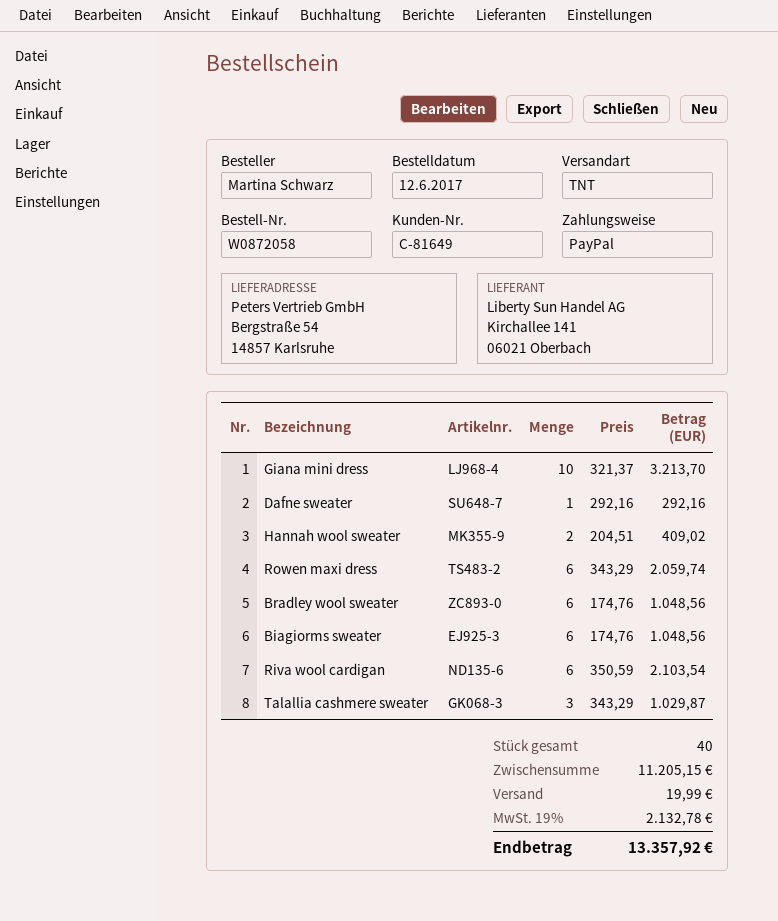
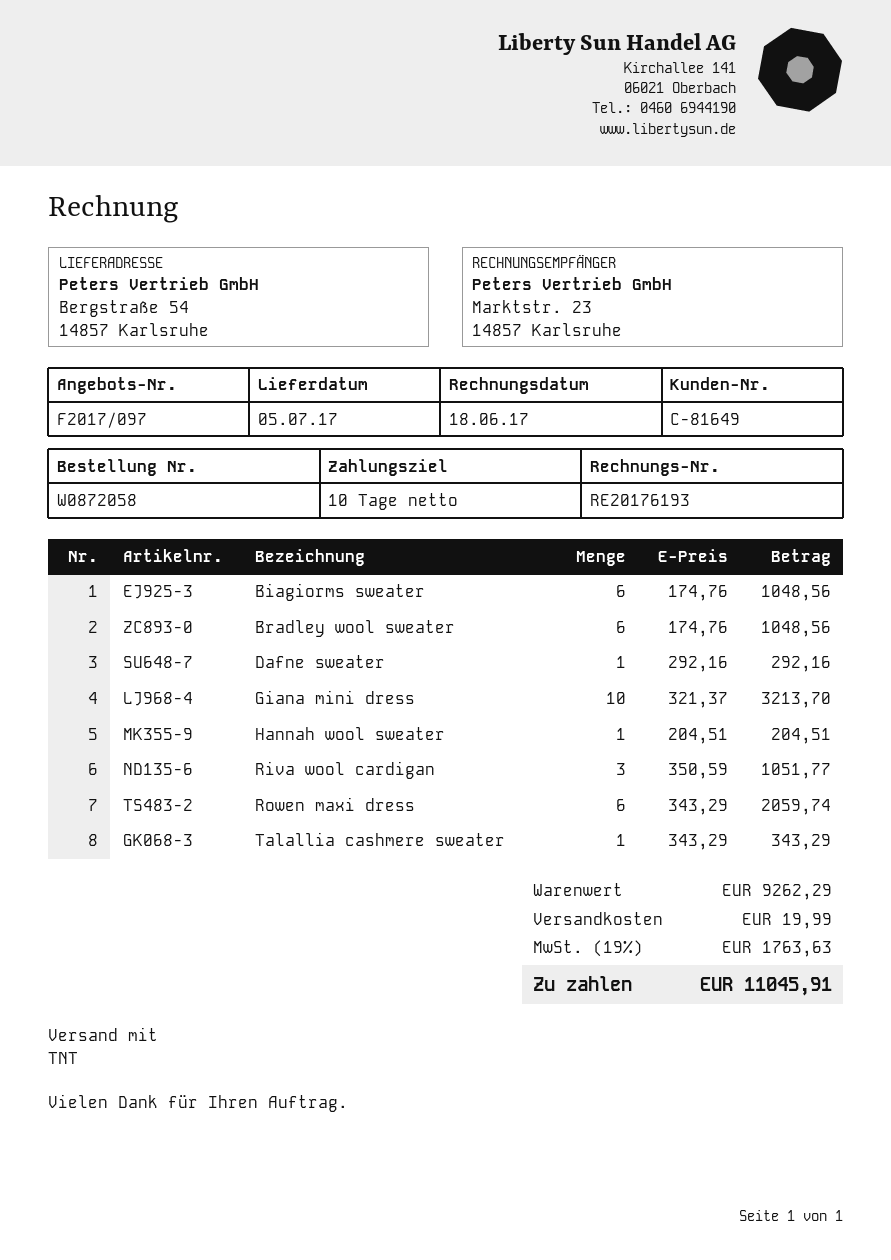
Hannah wool sweater: 2 x 204.51 = 409.02 -> 1 x 204.51 = 204.51
Riva wool cardigan: 6 x 350.59 = 2103.54 -> 3 x 350.59 = 1051.77
Talallia cashmere sweater: 3 x 343.29 = 1029.87 -> 1 x 343.29 = 343.29
subtotal: 11205.15 -> 9262.29
tax: 19% = 2132.78 -> 19% = 1763.63
total: 13357.92 -> 11045.91

